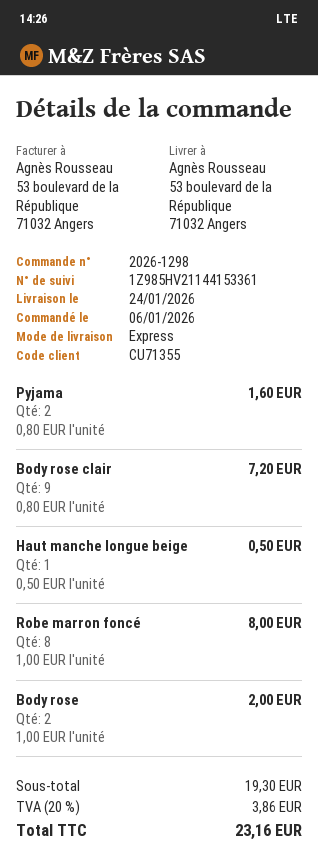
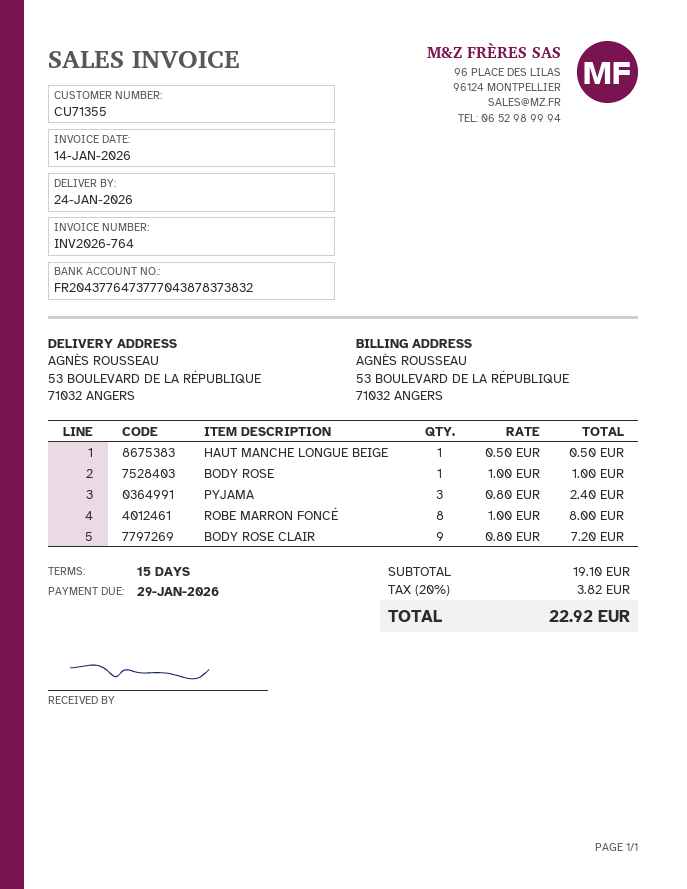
Pyjama: 2 x 0.80 = 1.60 -> 3 x 0.80 = 2.40
Body rose: 2 x 1.00 = 2.00 -> 1 x 1.00 = 1.00
subtotal: 19.30 -> 19.10
tax: 20% = 3.86 -> 20% = 3.82
total: 23.16 -> 22.92

